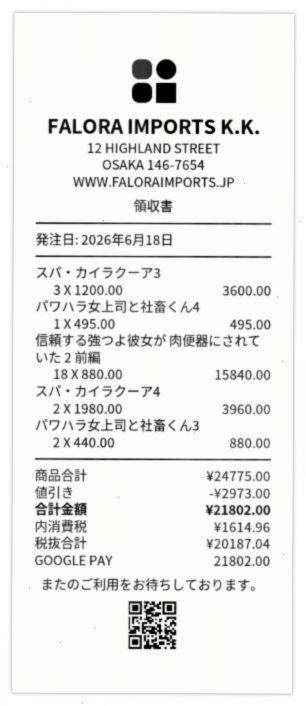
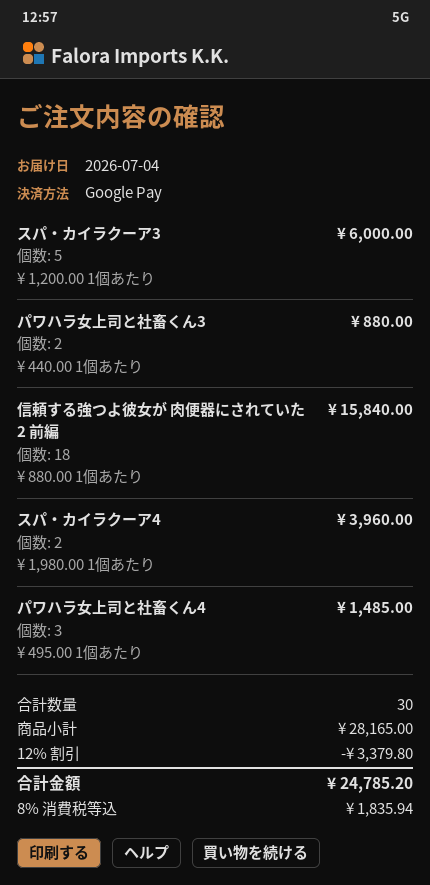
スパ・カイラクーア3: 3 x 1200.00 = 3600.00 -> 5 x 1200.00 = 6000.00
パワハラ女上司と社畜くん4: 1 x 495.00 = 495.00 -> 3 x 495.00 = 1485.00
subtotal: 24775.00 -> 28165.00
discount: 2973.00 -> 3379.80
tax: 1614.96 -> 1835.94
total: 21802.00 -> 24785.20

